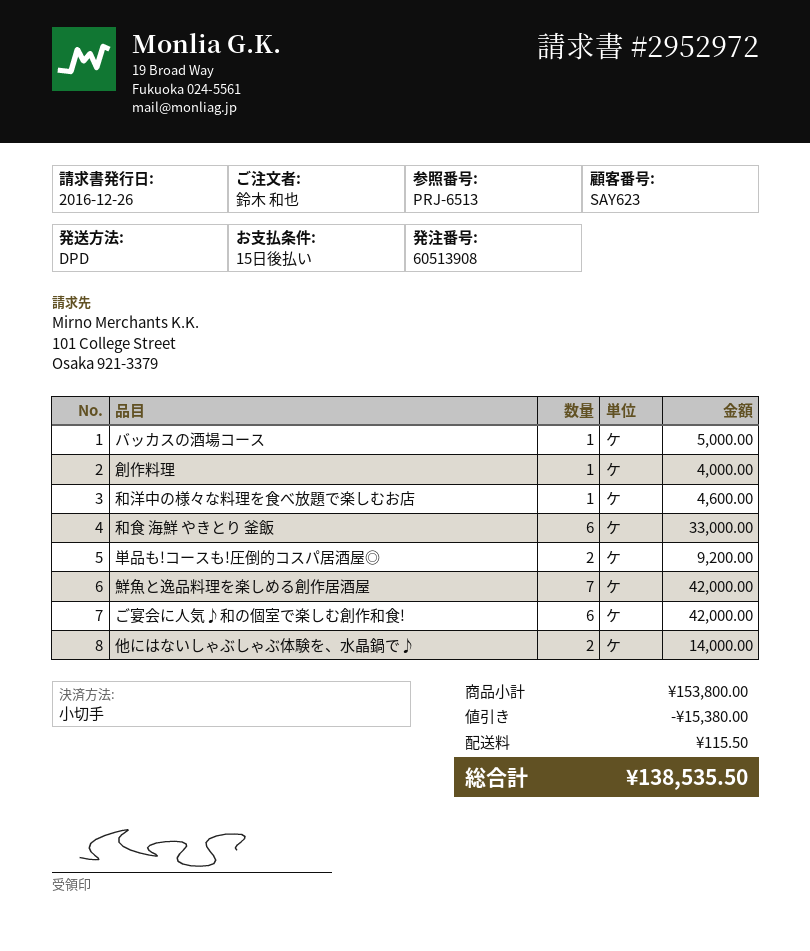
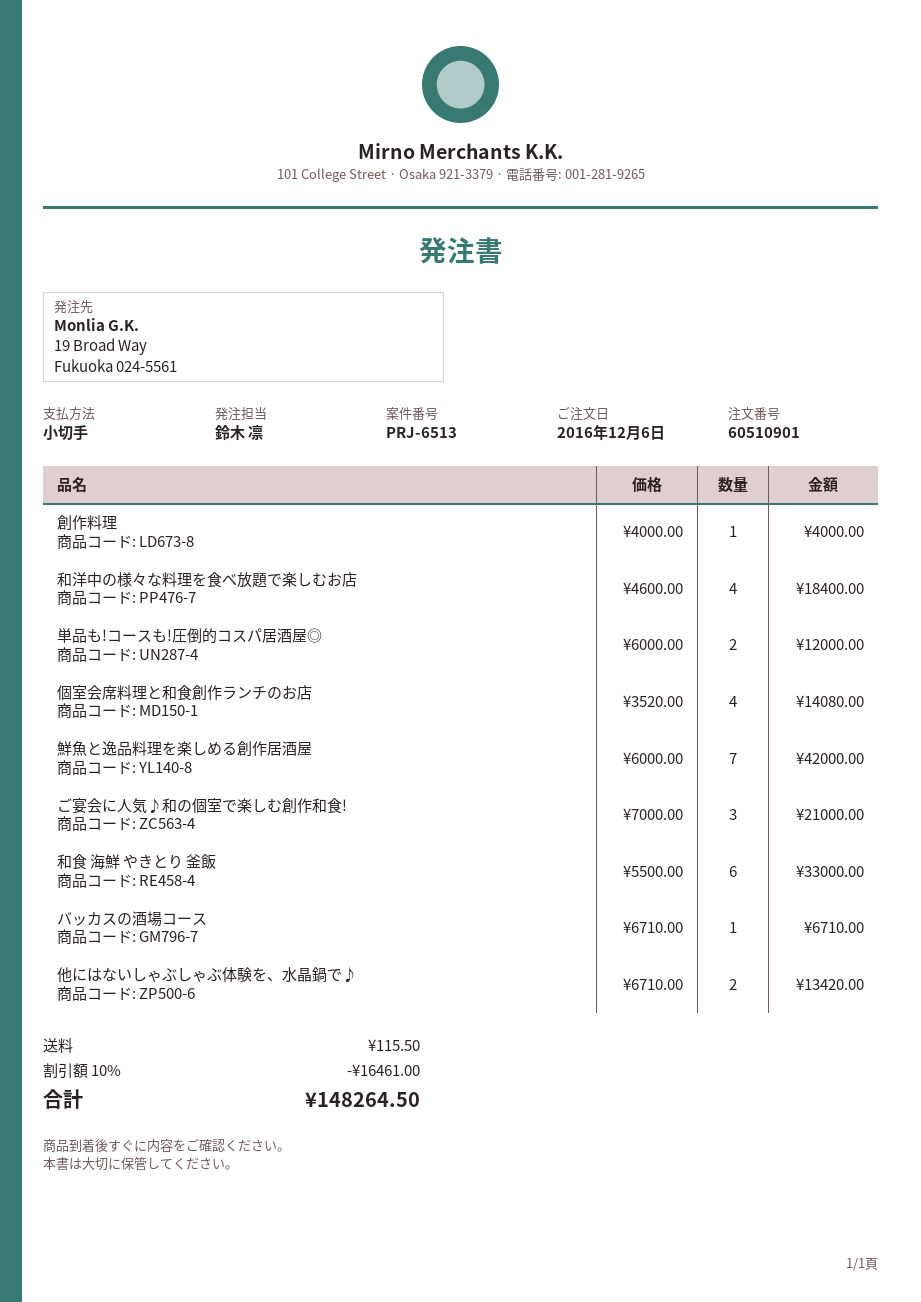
order number: 60513908 -> 60510901
ordered by: 鈴木 和也 -> 鈴木 凛
バッカスの酒場コース: 1 for 5000.00 -> 1 for 6710.00
和洋中の様々な料理を食べ放題で楽しむお店: 1 for 4600.00 -> 4 for 18400.00
単品も!コースも!圧倒的コスパ居酒屋◎: 2 for 9200.00 -> 2 for 12000.00
ご宴会に人気♪和の個室で楽しむ創作和食!: 6 for 42000.00 -> 3 for 21000.00
他にはないしゃぶしゃぶ体験を、水晶鍋で♪: 2 for 14000.00 -> 2 for 13420.00
個室会席料理と和食創作ランチのお店: none -> 4 for 14080.00
discount: 15380.00 -> 16461.00
total: 138535.50 -> 148264.50

